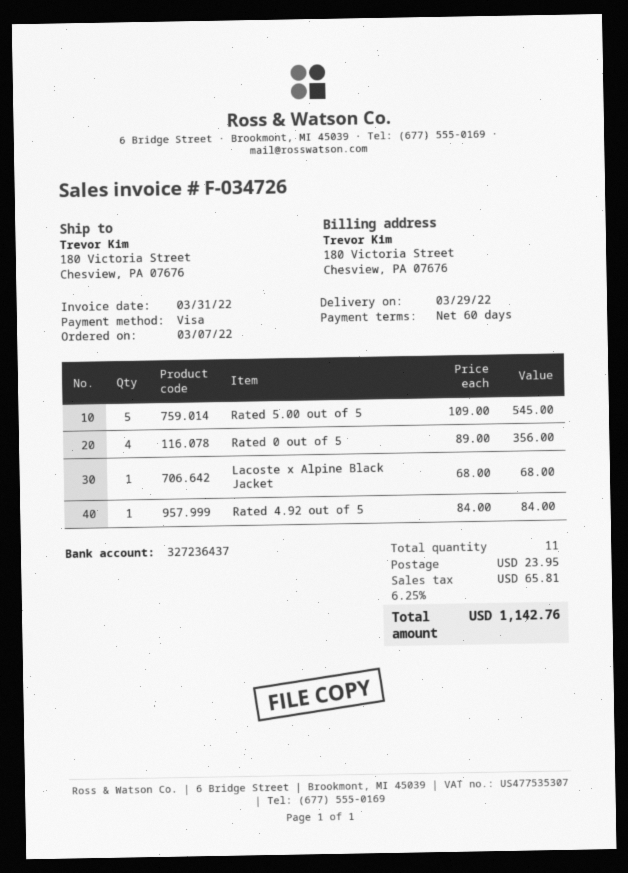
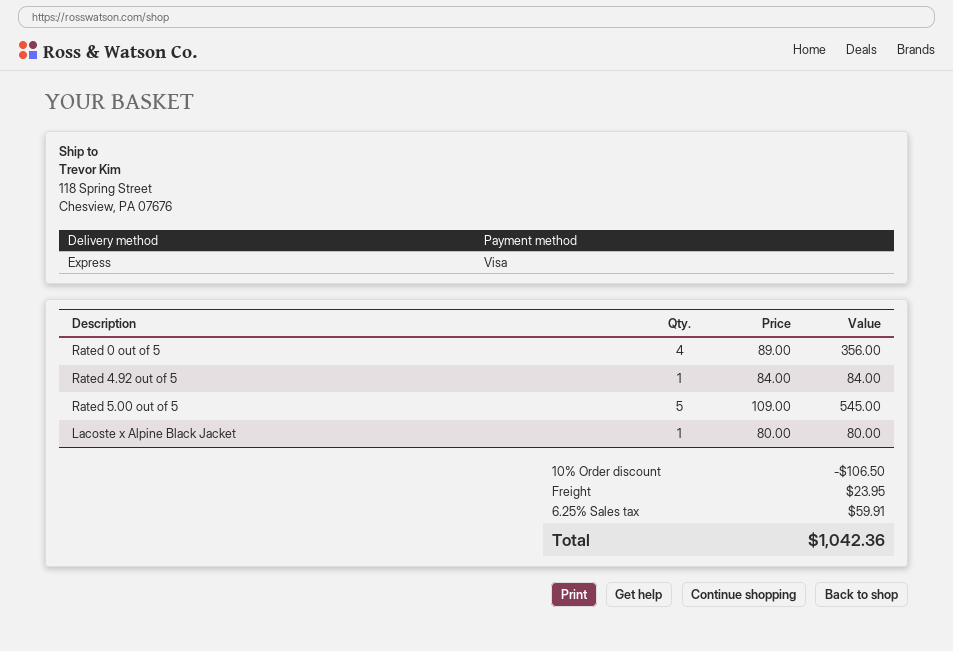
ship to: 180 Victoria Street, Chesview, PA 07676 -> 118 Spring Street, Chesview, PA 07676
Lacoste x Alpine Black Jacket: 1 x 68.00 = 68.00 -> 1 x 80.00 = 80.00
discount: none -> 10% = 106.50
tax: 6.25% = 65.81 -> 6.25% = 59.91
total: 1142.76 -> 1042.36

